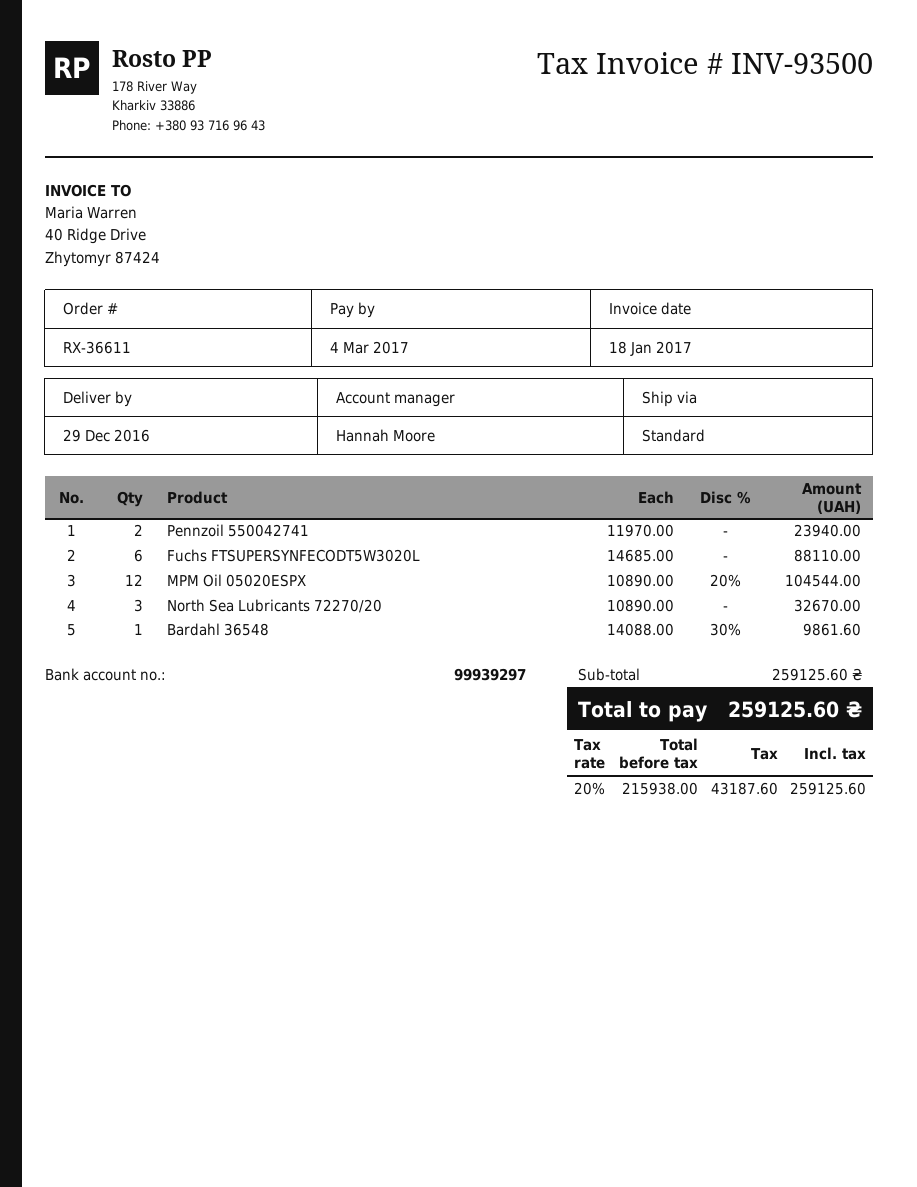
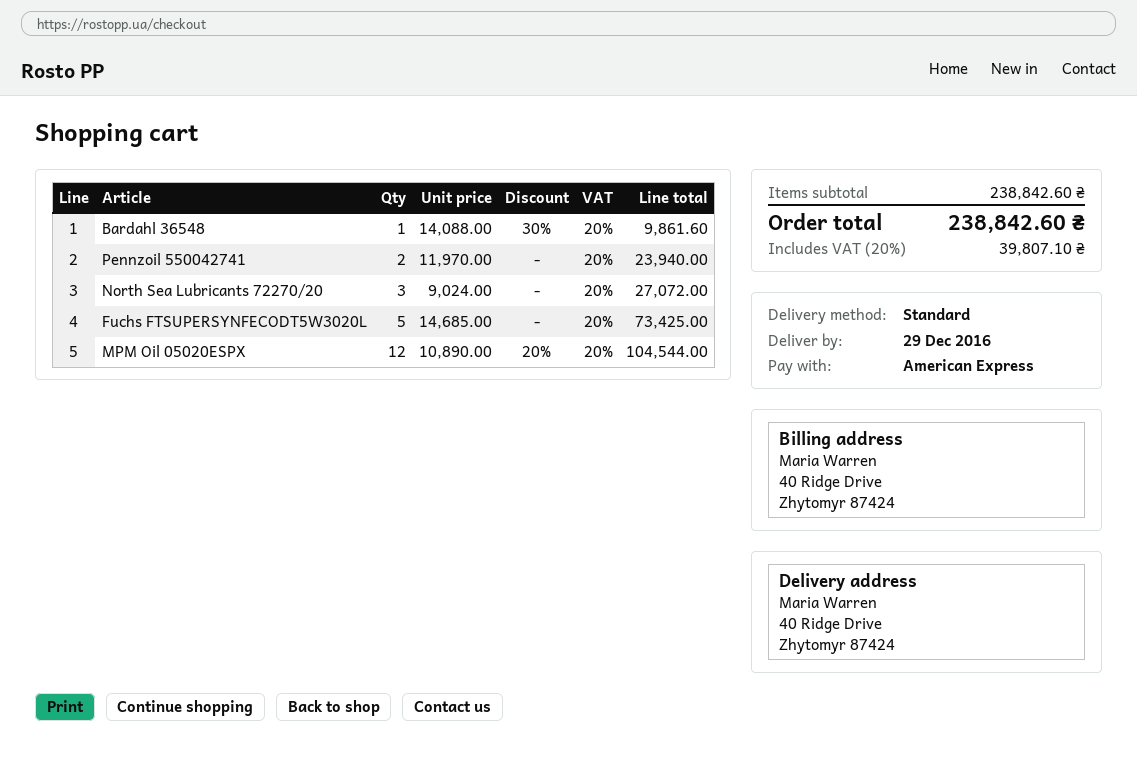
Fuchs FTSUPERSYNFECODT5W3020L: 6 x 14685.00 = 88110.00 -> 5 x 14685.00 = 73425.00
North Sea Lubricants 72270/20: 3 x 10890.00 = 32670.00 -> 3 x 9024.00 = 27072.00
subtotal: 259125.60 -> 238842.60
tax: 20% = 43187.60 -> 20% = 39807.10
total: 259125.60 -> 238842.60

